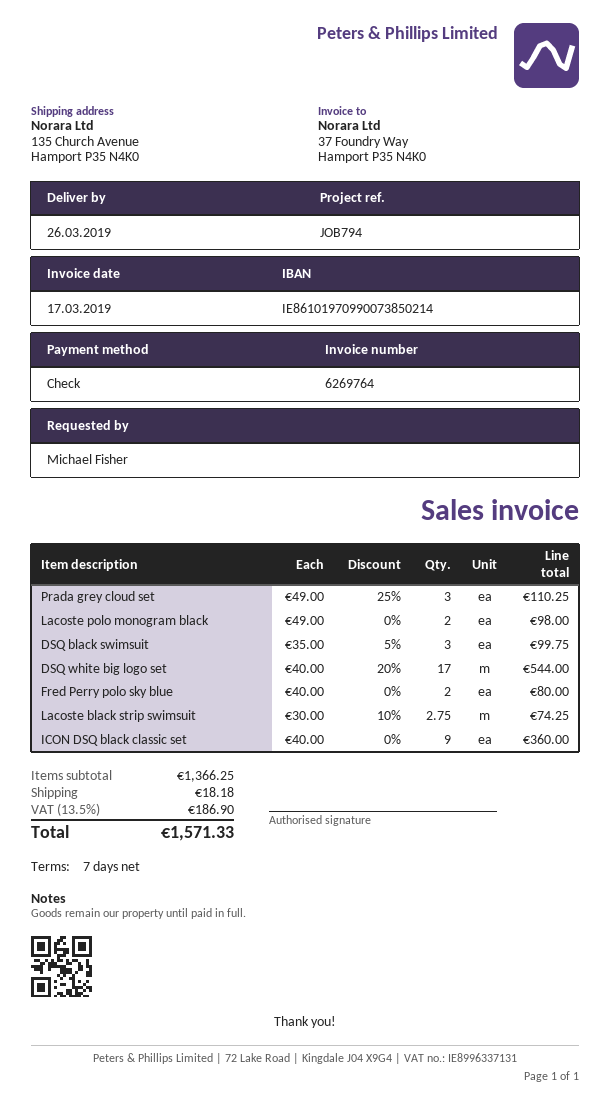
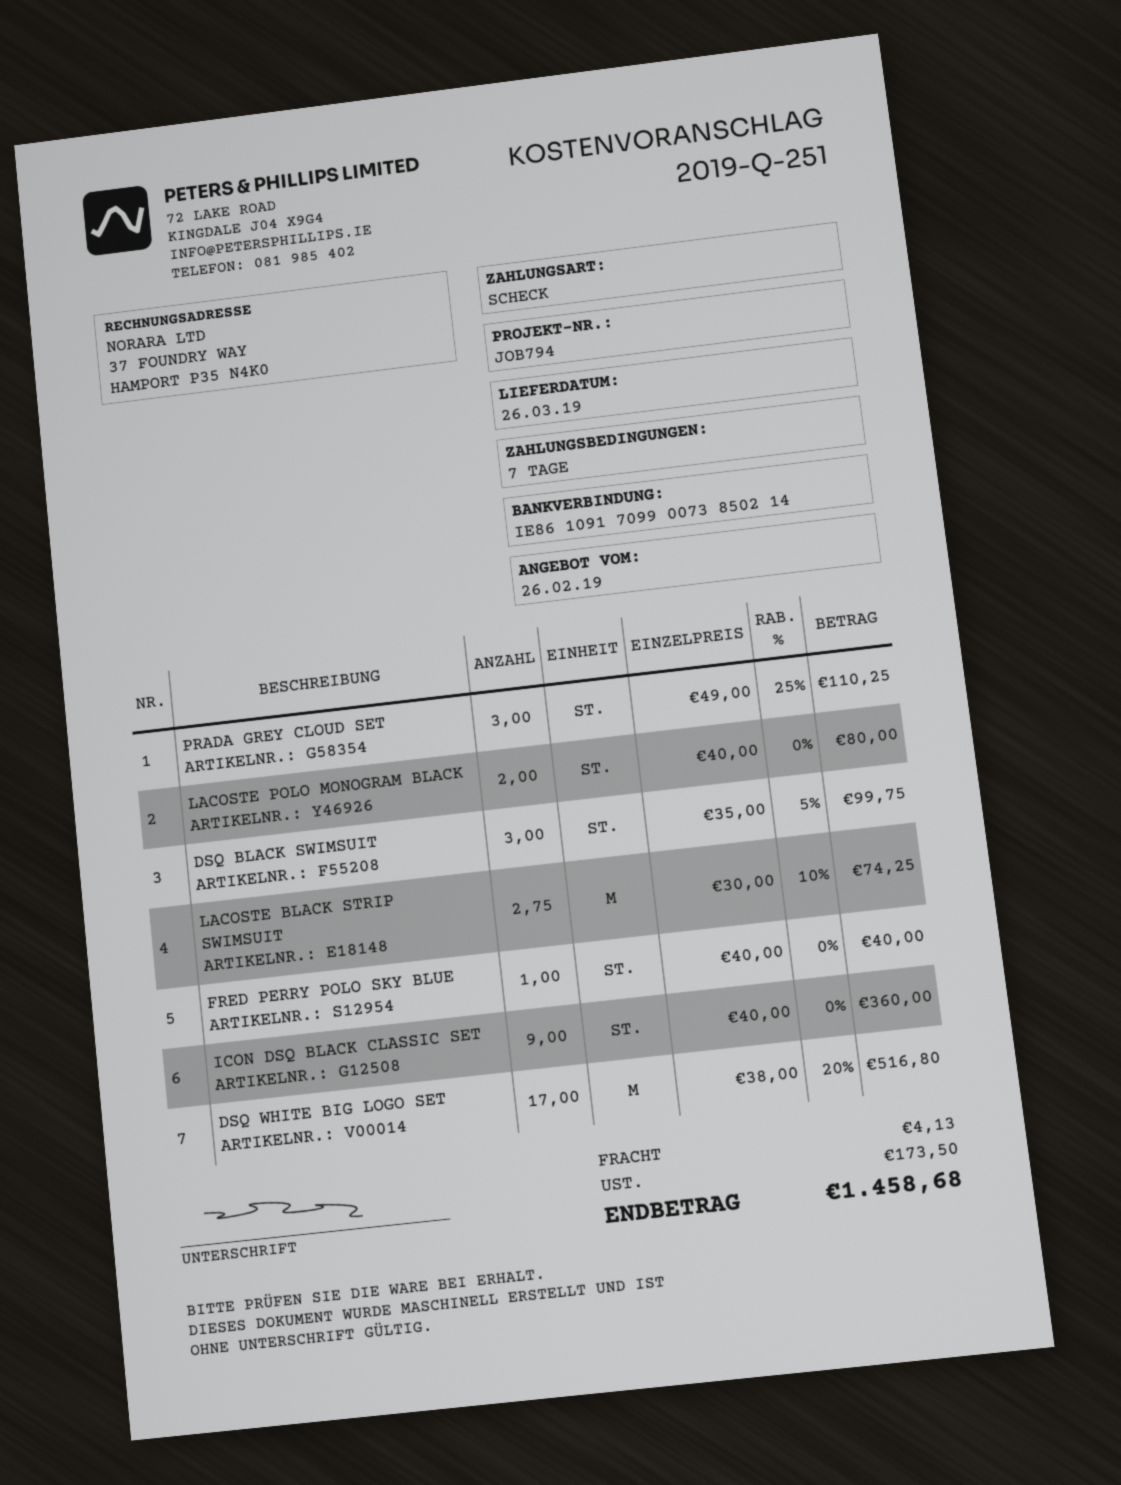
bank account: IE86101970990073850214 -> IE86109170990073850214
Lacoste polo monogram black: 2 x 49.00 = 98.00 -> 2 x 40.00 = 80.00
DSQ white big logo set: 17 x 40.00 - 20% = 544.00 -> 17 x 38.00 - 20% = 516.80
Fred Perry polo sky blue: 2 x 40.00 = 80.00 -> 1 x 40.00 = 40.00
shipping: 18.18 -> 4.13
tax: 186.90 -> 173.50
total: 1571.33 -> 1458.68

